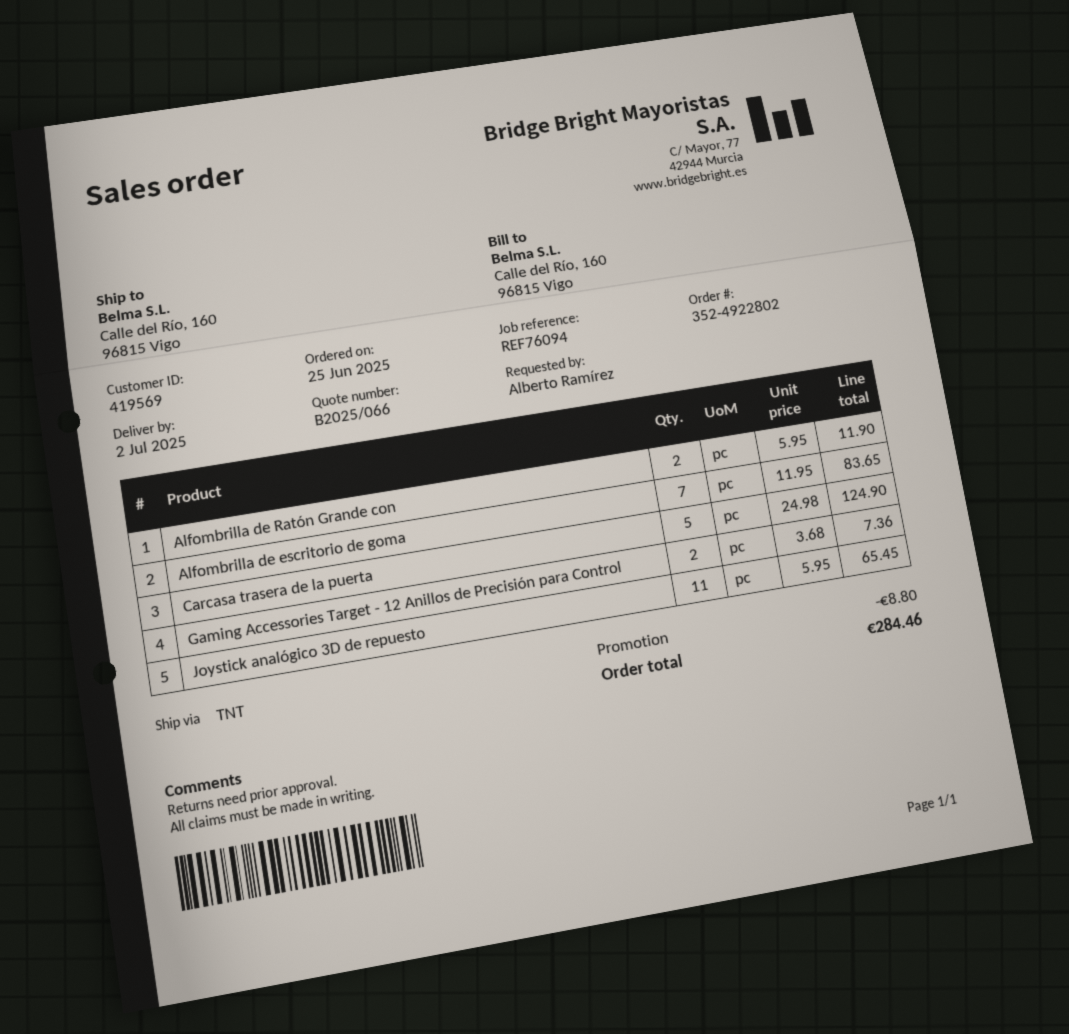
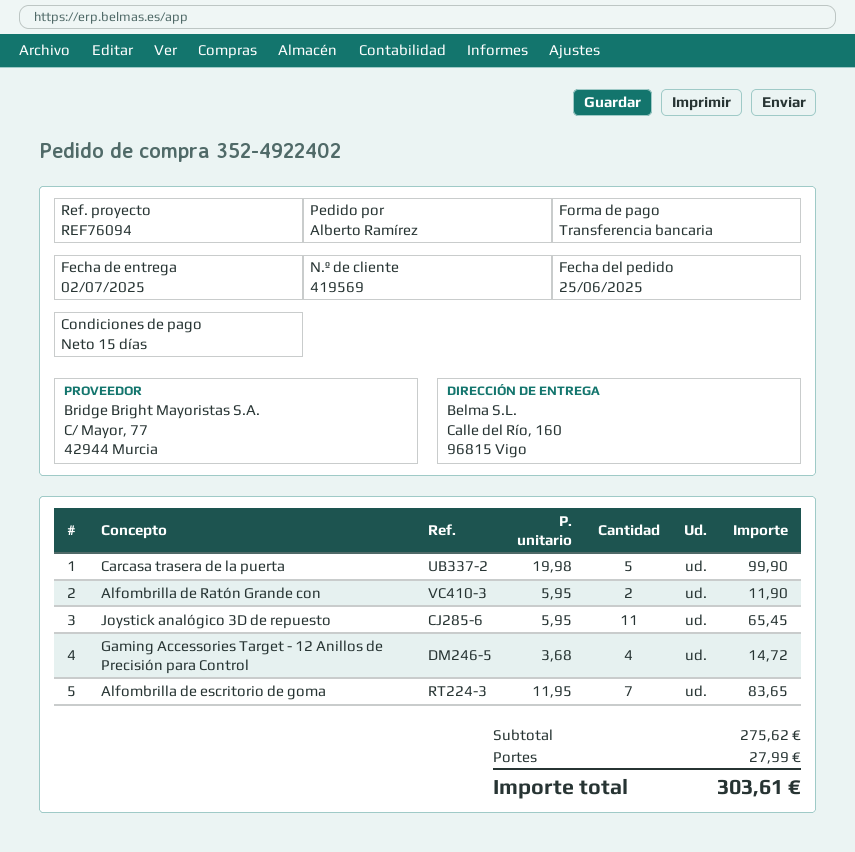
order number: 352-4922802 -> 352-4922402
Carcasa trasera de la puerta: 5 x 24.98 = 124.90 -> 5 x 19.98 = 99.90
Gaming Accessories Target - 12 Anillos de Precisión para Control: 2 x 3.68 = 7.36 -> 4 x 3.68 = 14.72
discount: 8.80 -> none
shipping: none -> 27.99
total: 284.46 -> 303.61

